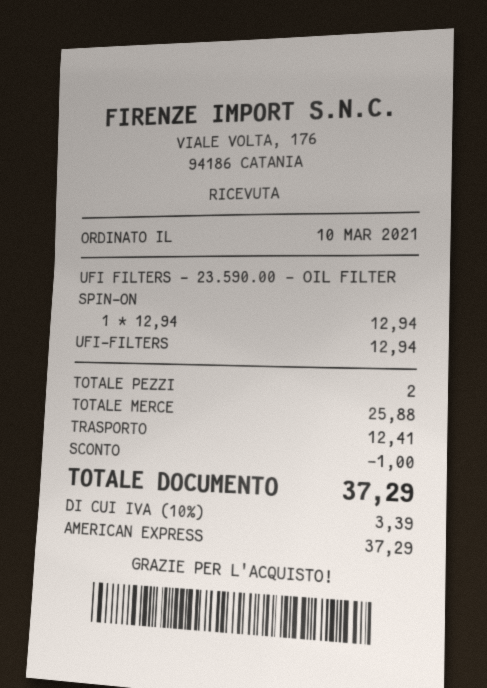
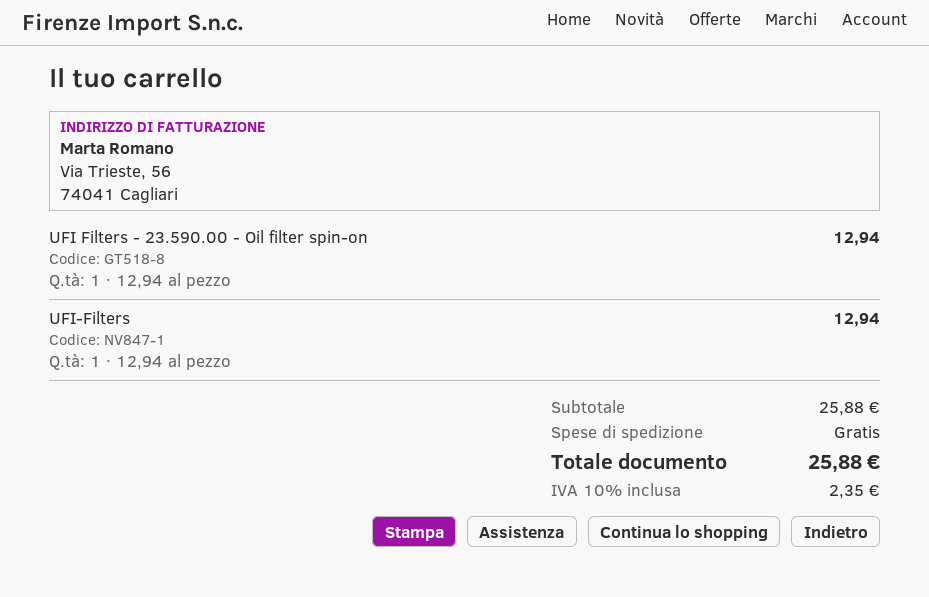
discount: 1.00 -> none
shipping: 12.41 -> 0.00
tax: 10% = 3.39 -> 10% = 2.35
total: 37.29 -> 25.88

